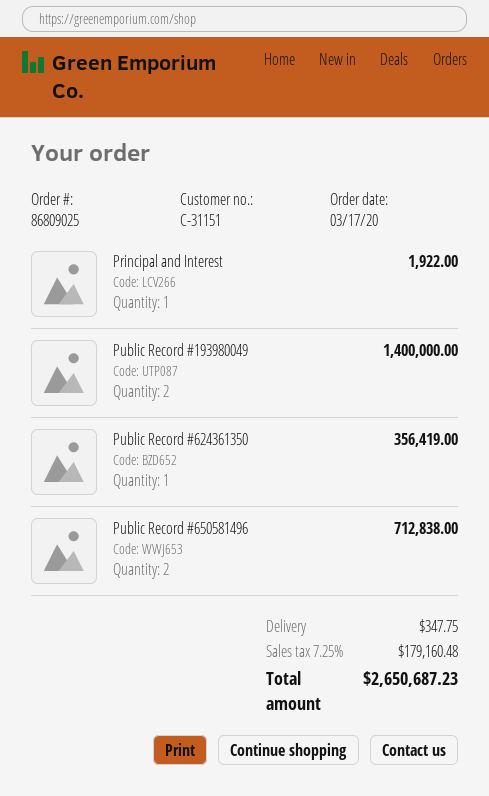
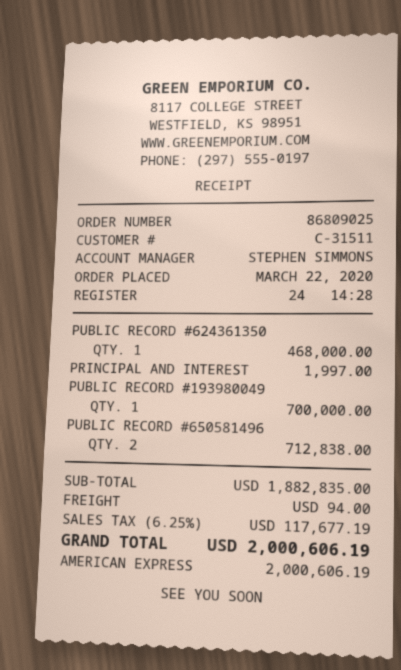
order date: 2020-03-17 -> 2020-03-22
customer number: C-31151 -> C-31511
Principal and Interest: 1 for 1922.00 -> 1 for 1997.00
Public Record #193980049: 2 for 1400000.00 -> 1 for 700000.00
Public Record #624361350: 1 for 356419.00 -> 1 for 468000.00
shipping: 347.75 -> 94.00
tax: 7.25% = 179160.48 -> 6.25% = 117677.19
total: 2650687.23 -> 2000606.19

